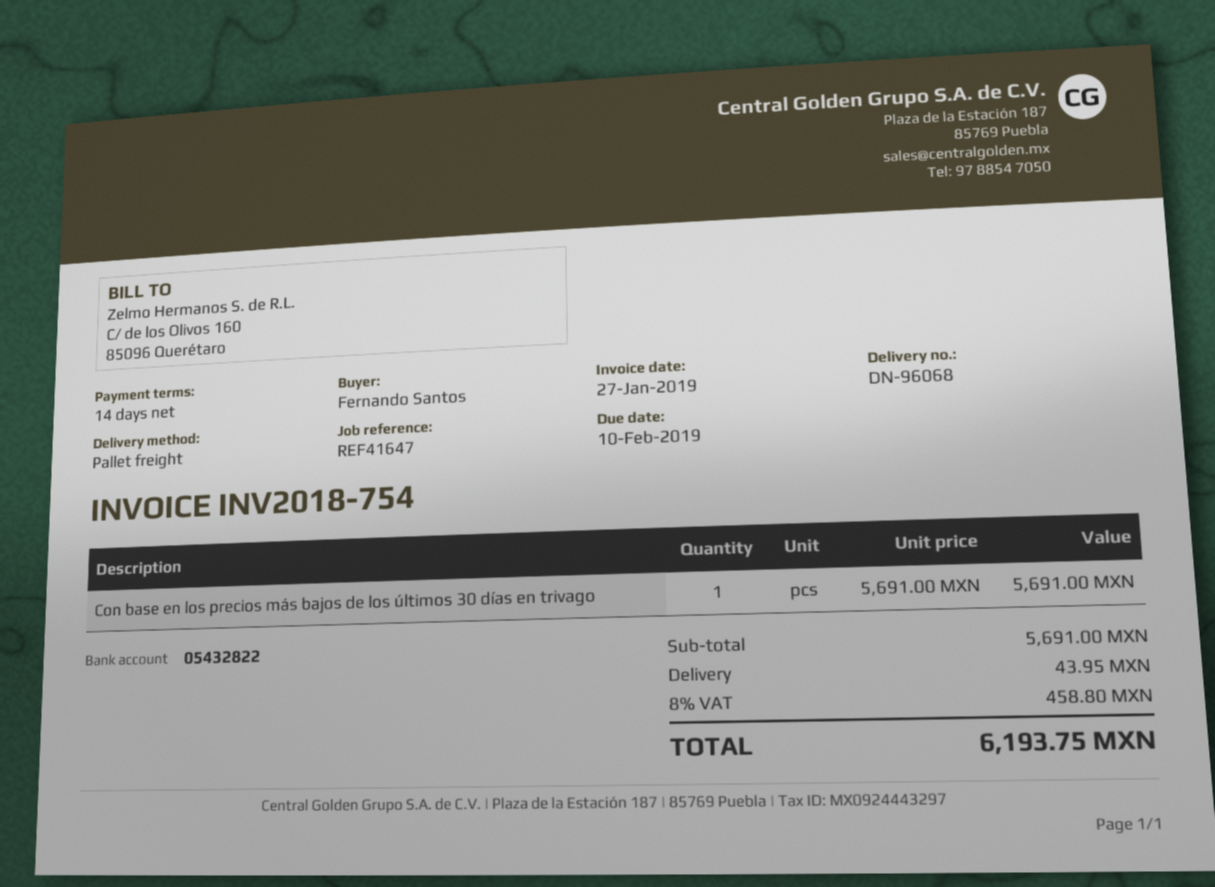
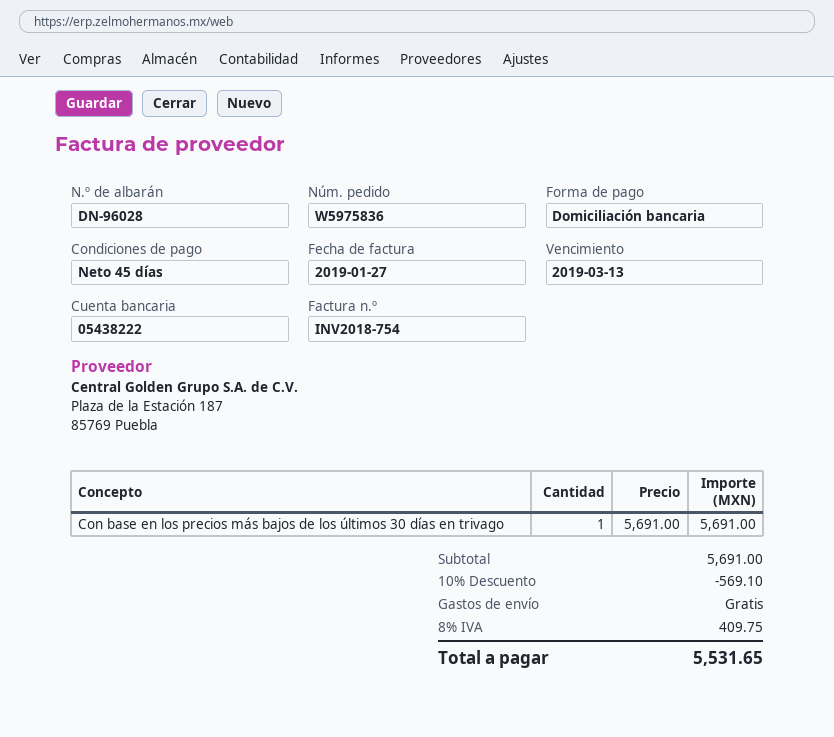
delivery note number: DN-96068 -> DN-96028
payment terms: 14 days -> 45 days
due date: 2019-02-10 -> 2019-03-13
bank account: 05432822 -> 05438222
discount: none -> 10% = 569.10
shipping: 43.95 -> 0.00
tax: 8% = 458.80 -> 8% = 409.75
total: 6193.75 -> 5531.65

